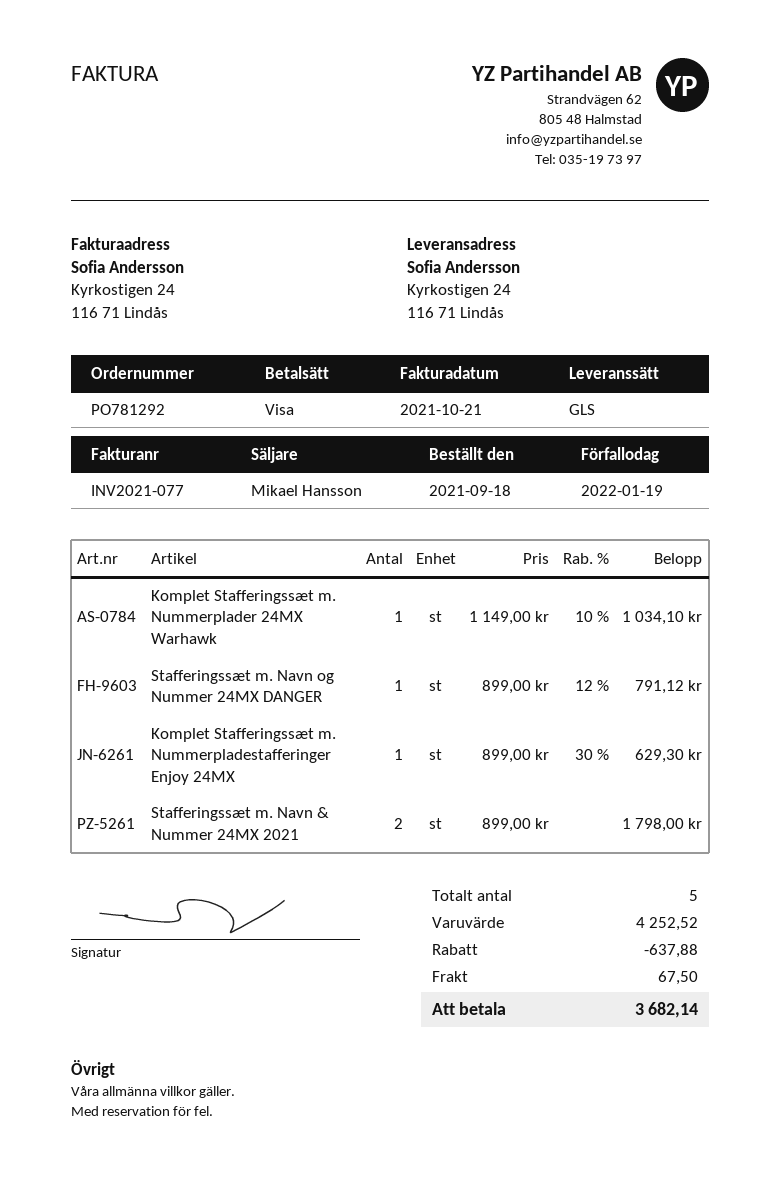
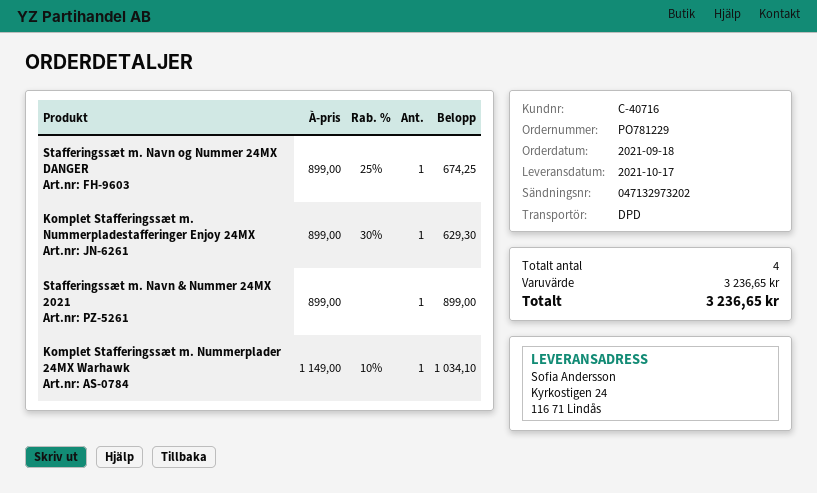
order number: PO781292 -> PO781229
shipping method: GLS -> DPD
Stafferingssæt m. Navn og Nummer 24MX DANGER: 1 x 899.00 - 12% = 791.12 -> 1 x 899.00 - 25% = 674.25
Stafferingssæt m. Navn & Nummer 24MX 2021: 2 x 899.00 = 1798.00 -> 1 x 899.00 = 899.00
total quantity: 5 -> 4
subtotal: 4252.52 -> 3236.65
discount: 637.88 -> none
shipping: 67.50 -> none
total: 3682.14 -> 3236.65

